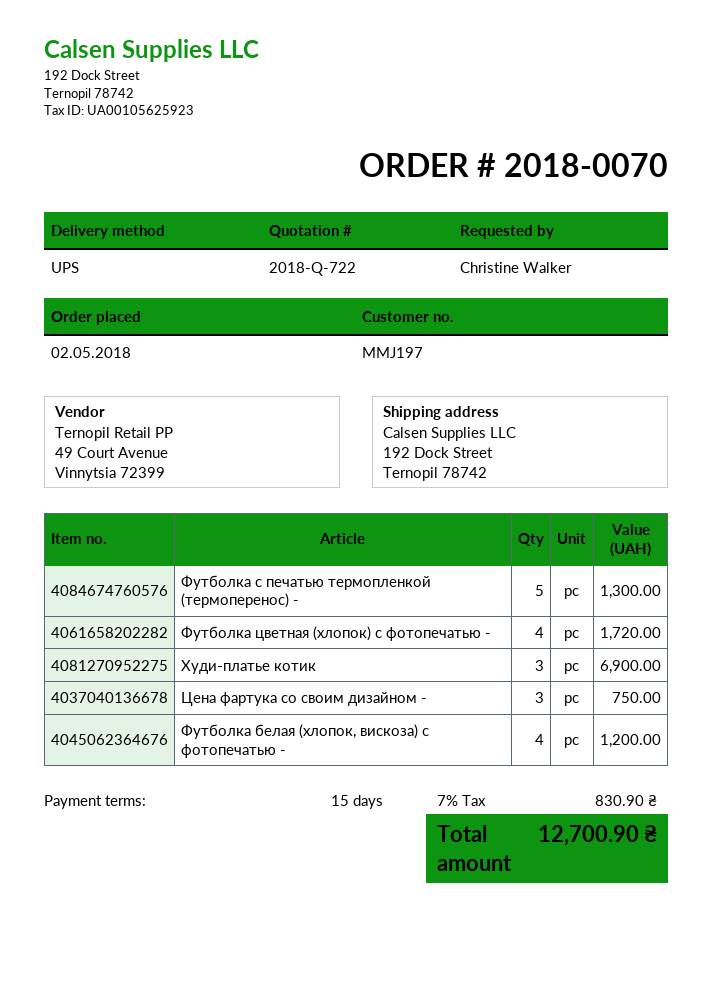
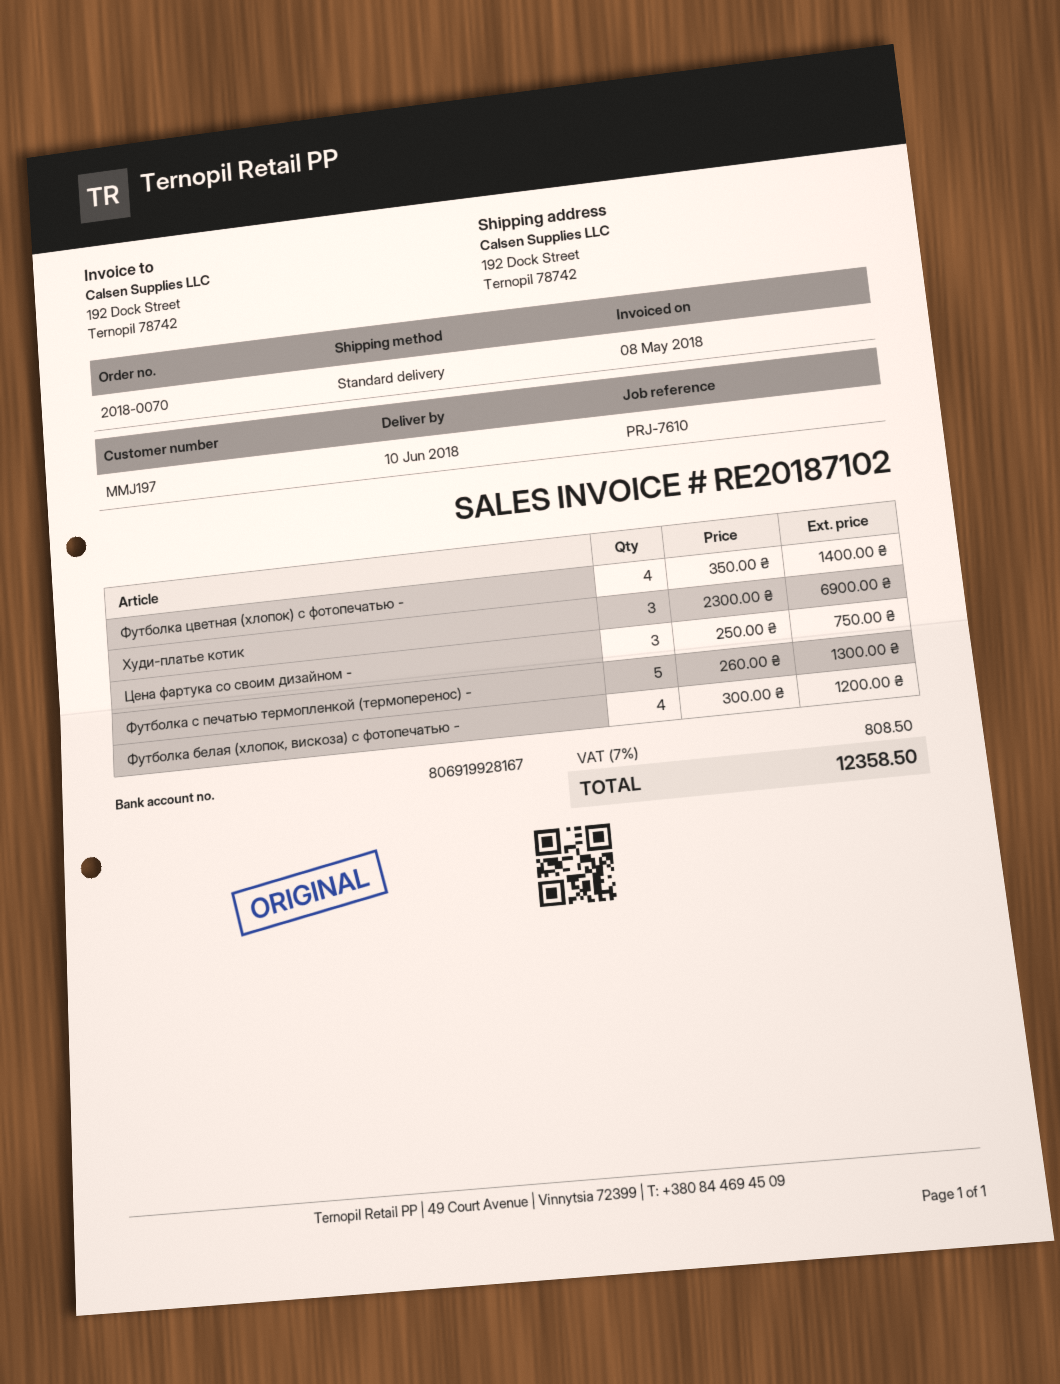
shipping method: UPS -> standard
Футболка цветная (хлопок) с фотопечатью -: 4 for 1720.00 -> 4 for 1400.00
tax: 7% = 830.90 -> 7% = 808.50
total: 12700.90 -> 12358.50

